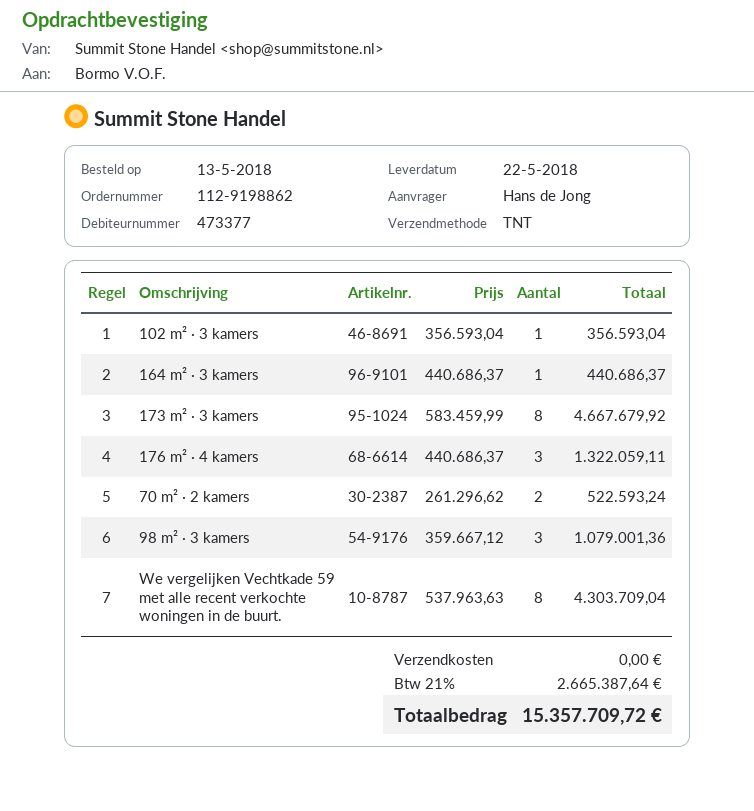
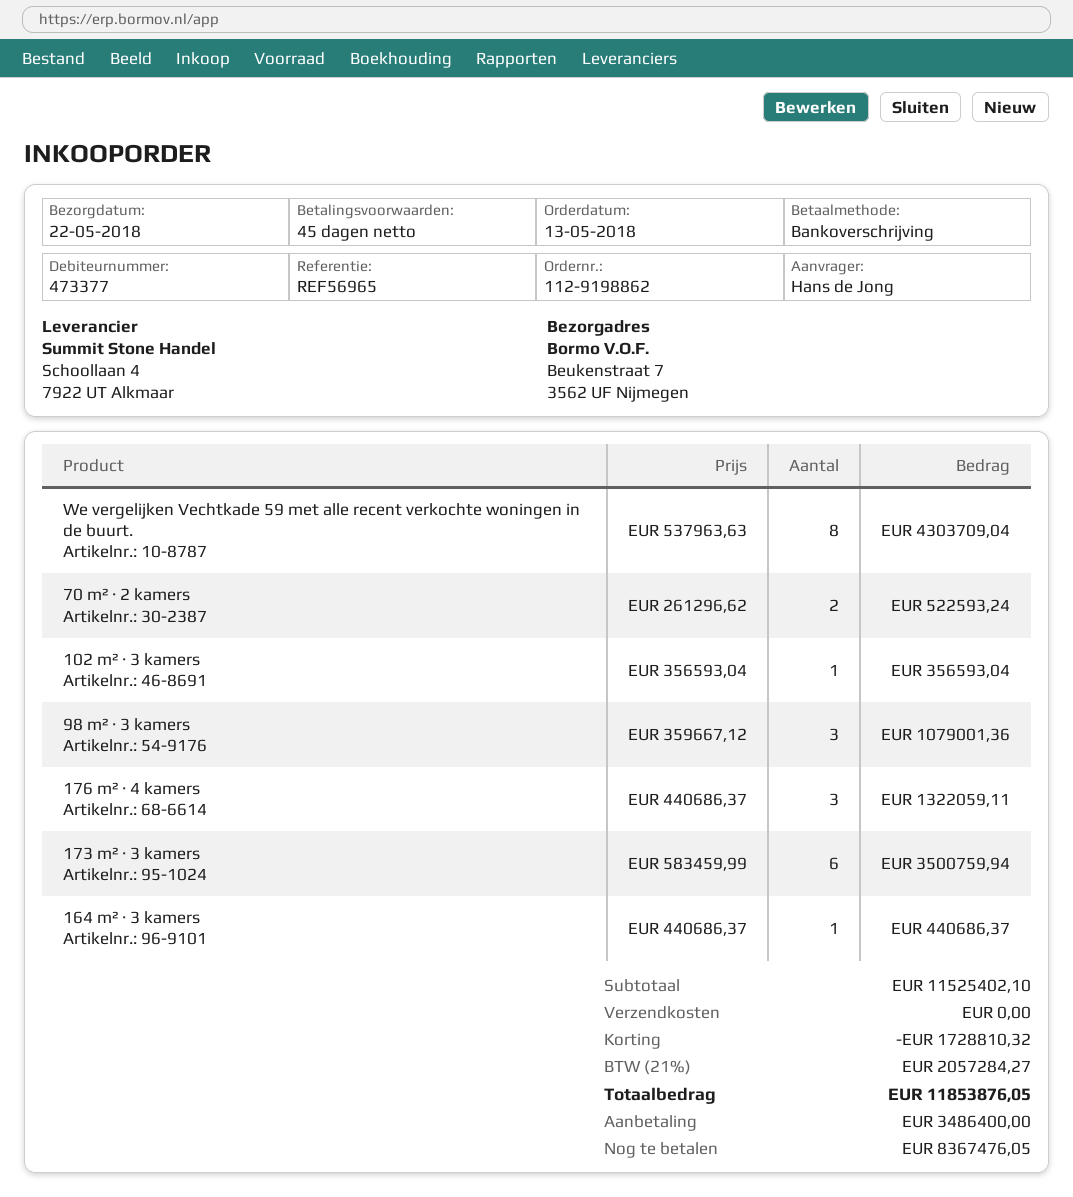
173 m² · 3 kamers: 8 x 583459.99 = 4667679.92 -> 6 x 583459.99 = 3500759.94
discount: none -> 1728810.32
tax: 21% = 2665387.64 -> 21% = 2057284.27
total: 15357709.72 -> 11853876.05

